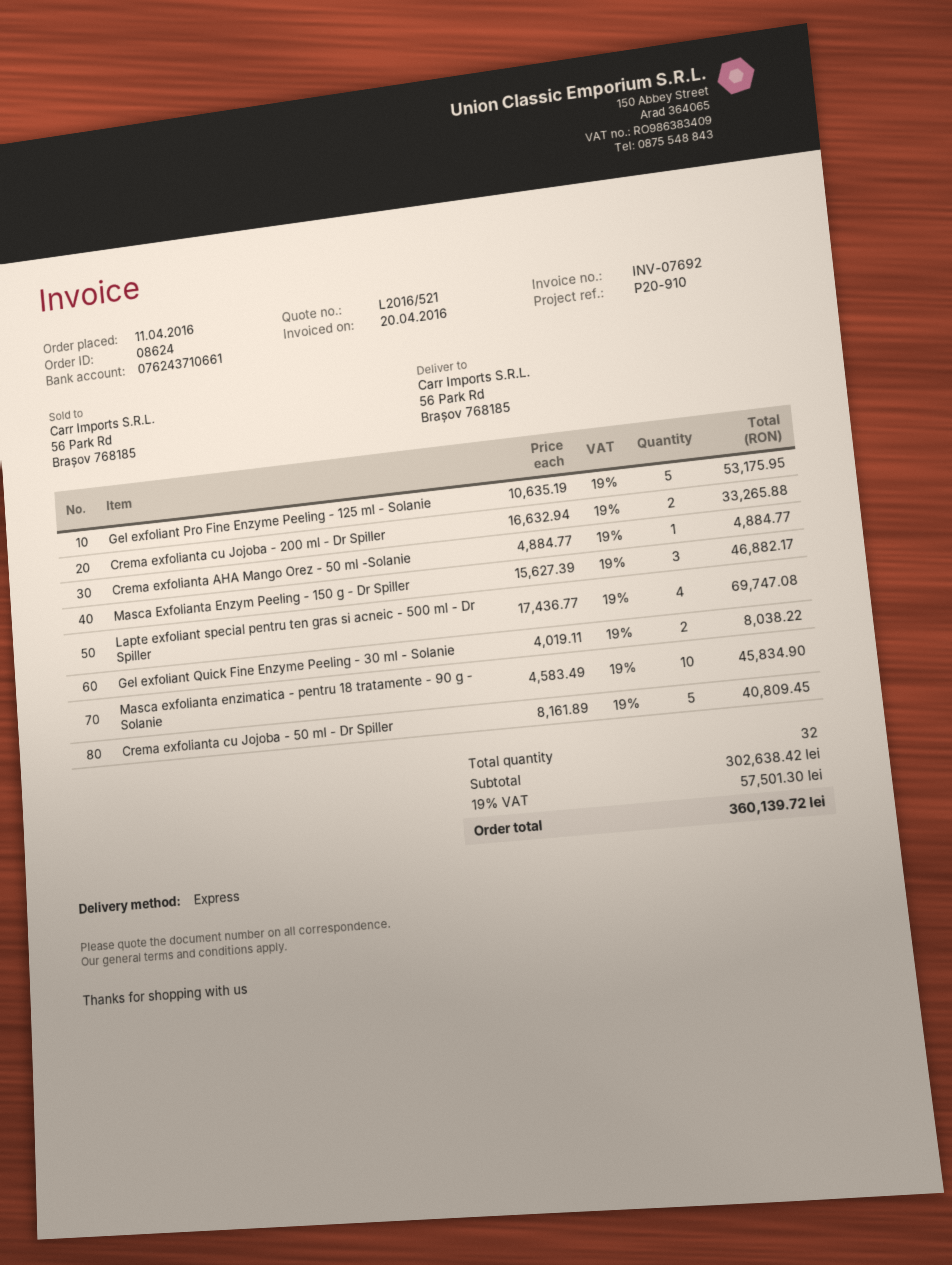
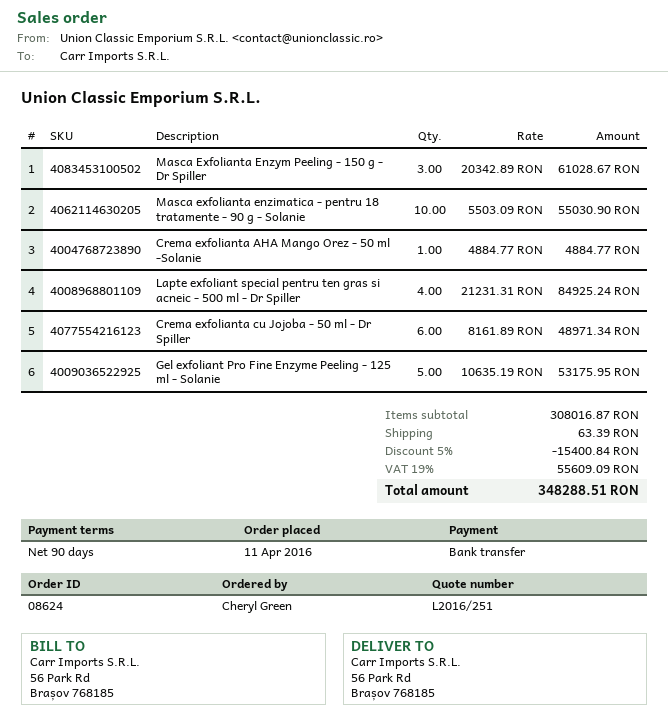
quote number: L2016/521 -> L2016/251
Crema exfolianta cu Jojoba - 200 ml - Dr Spiller: 2 x 16632.94 = 33265.88 -> none
Masca Exfolianta Enzym Peeling - 150 g - Dr Spiller: 3 x 15627.39 = 46882.17 -> 3 x 20342.89 = 61028.67
Lapte exfoliant special pentru ten gras si acneic - 500 ml - Dr Spiller: 4 x 17436.77 = 69747.08 -> 4 x 21231.31 = 84925.24
Gel exfoliant Quick Fine Enzyme Peeling - 30 ml - Solanie: 2 x 4019.11 = 8038.22 -> none
Masca exfolianta enzimatica - pentru 18 tratamente - 90 g - Solanie: 10 x 4583.49 = 45834.90 -> 10 x 5503.09 = 55030.90
Crema exfolianta cu Jojoba - 50 ml - Dr Spiller: 5 x 8161.89 = 40809.45 -> 6 x 8161.89 = 48971.34
subtotal: 302638.42 -> 308016.87
discount: none -> 5% = 15400.84
shipping: none -> 63.39
tax: 19% = 57501.30 -> 19% = 55609.09
total: 360139.72 -> 348288.51

